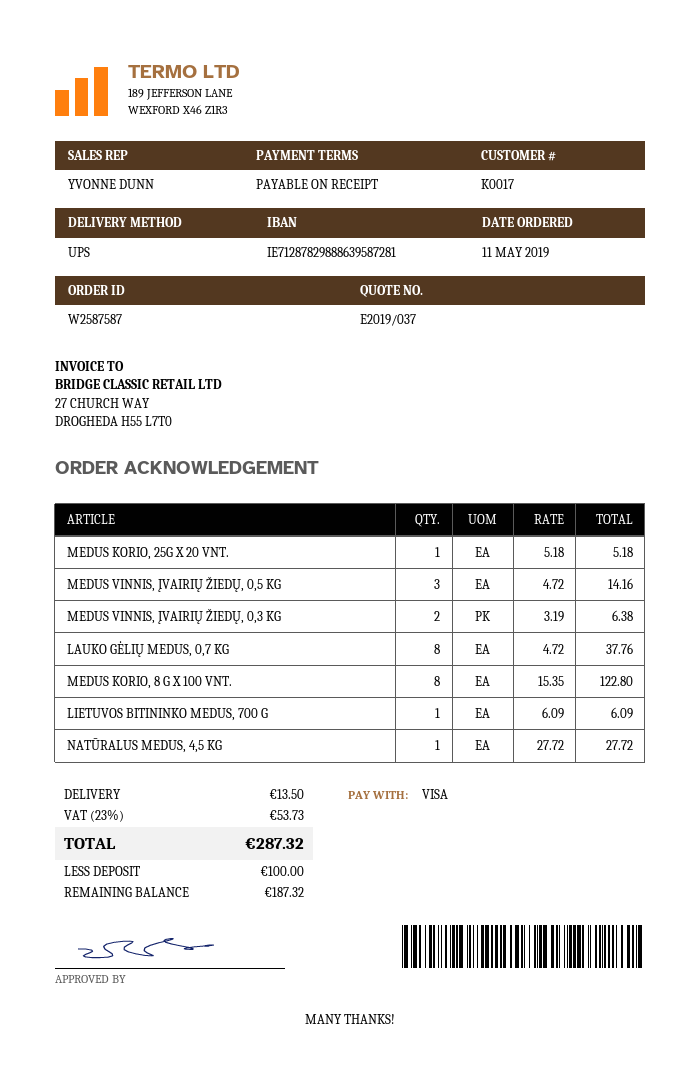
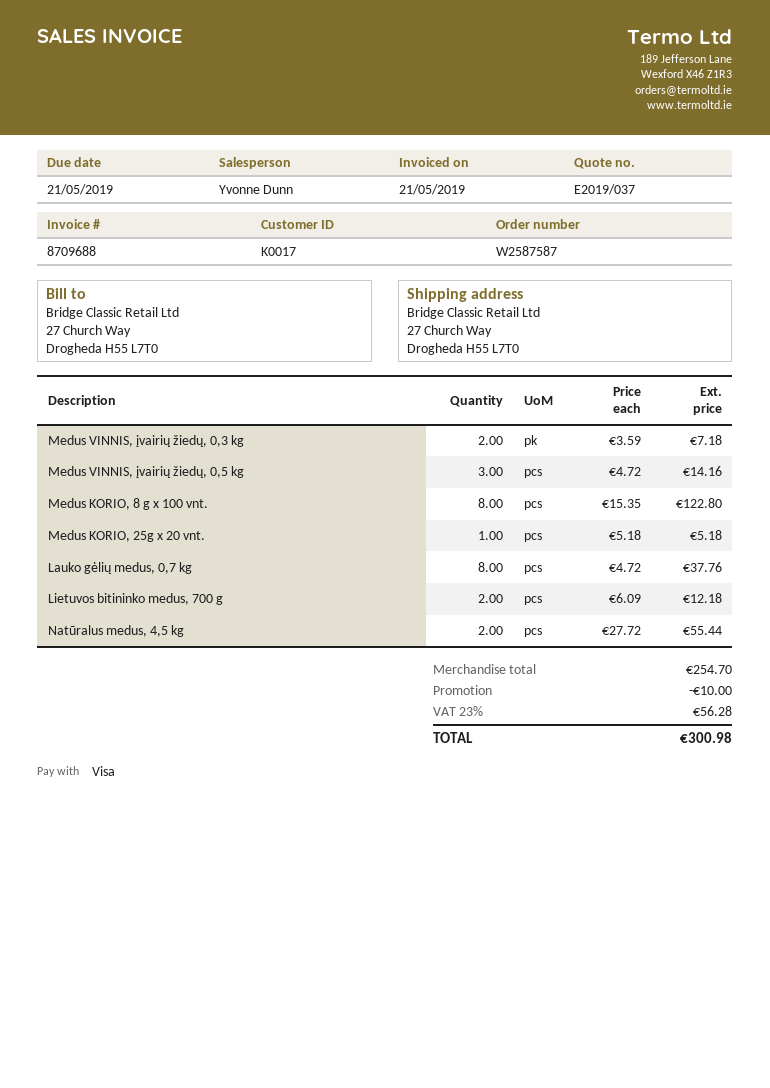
MEDUS VINNIS, ĮVAIRIŲ ŽIEDŲ, 0,3 KG: 2 x 3.19 = 6.38 -> 2 x 3.59 = 7.18
LIETUVOS BITININKO MEDUS, 700 G: 1 x 6.09 = 6.09 -> 2 x 6.09 = 12.18
NATŪRALUS MEDUS, 4,5 KG: 1 x 27.72 = 27.72 -> 2 x 27.72 = 55.44
discount: none -> 10.00
shipping: 13.50 -> none
tax: 23% = 53.73 -> 23% = 56.28
total: 287.32 -> 300.98

